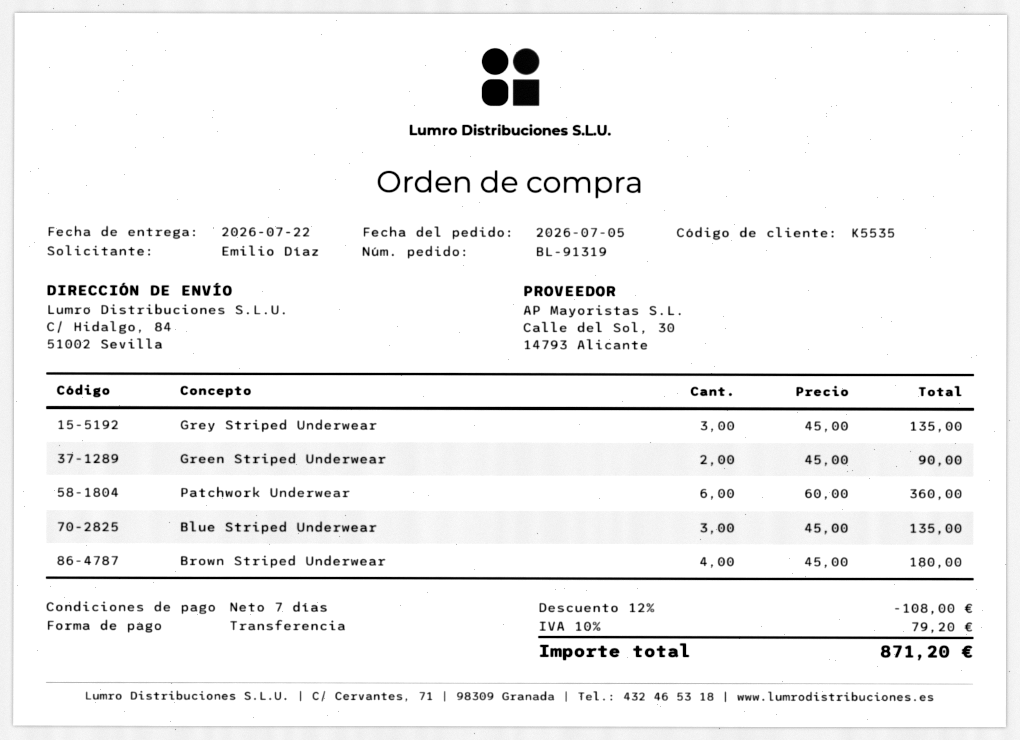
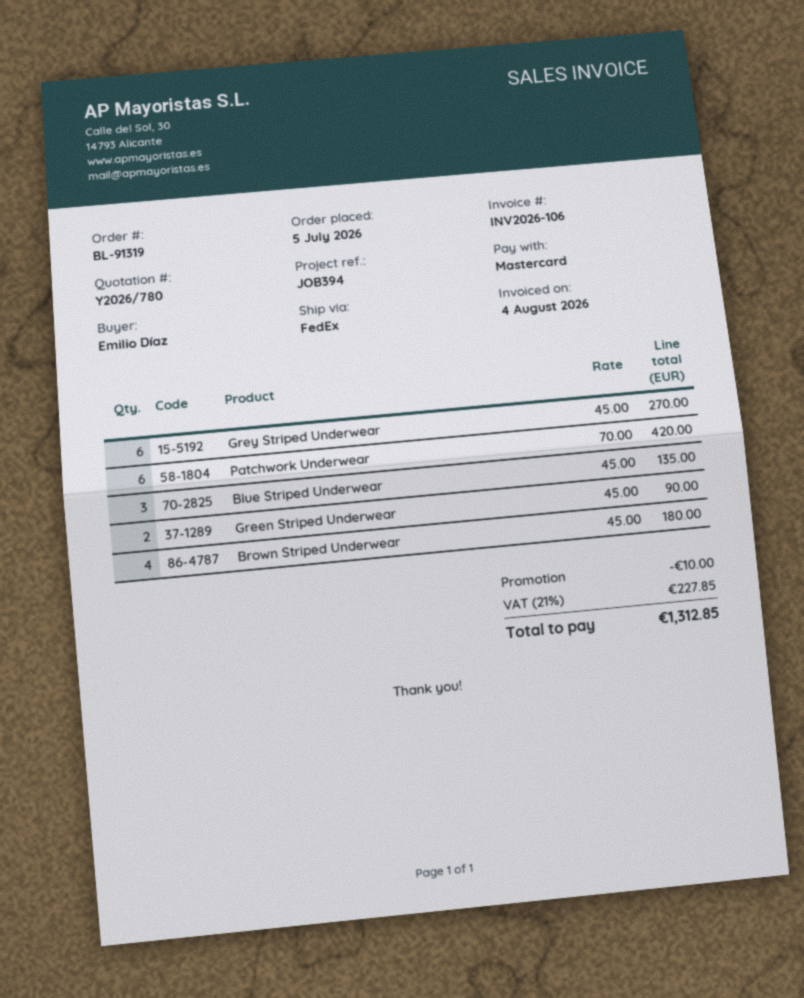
payment method: bank transfer -> Mastercard
Grey Striped Underwear: 3 x 45.00 = 135.00 -> 6 x 45.00 = 270.00
Patchwork Underwear: 6 x 60.00 = 360.00 -> 6 x 70.00 = 420.00
discount: 108.00 -> 10.00
tax: 10% = 79.20 -> 21% = 227.85
total: 871.20 -> 1312.85

